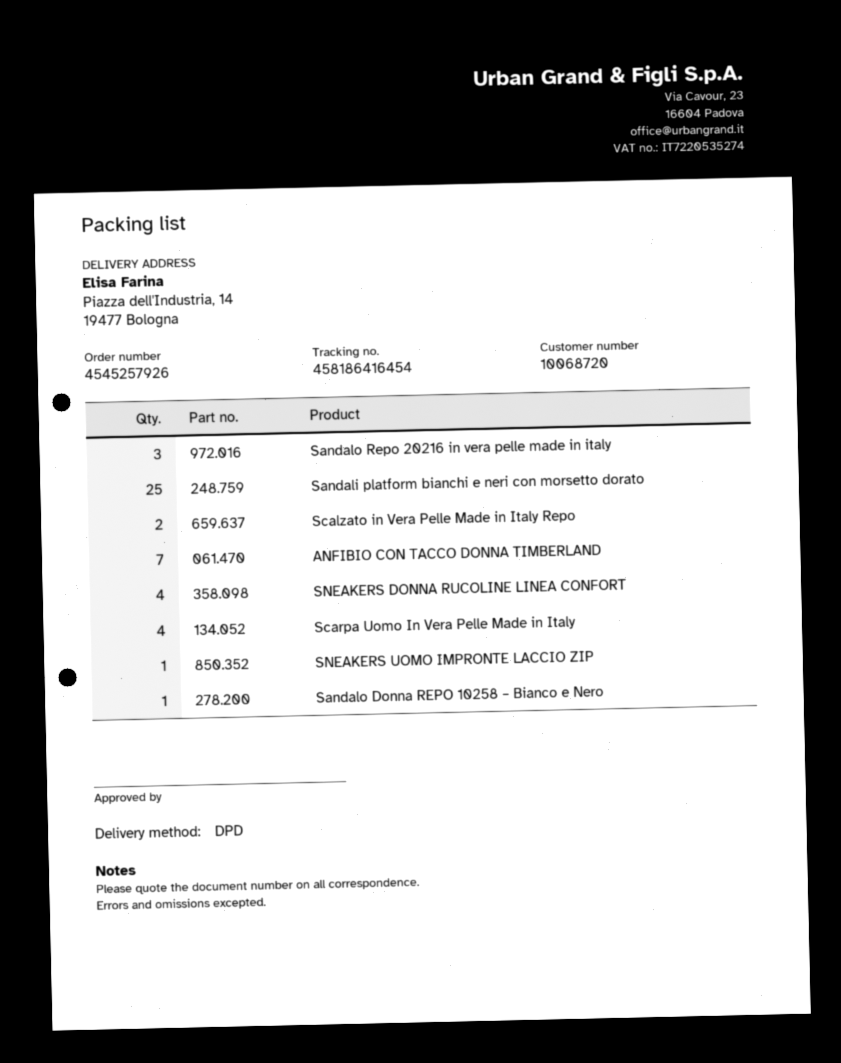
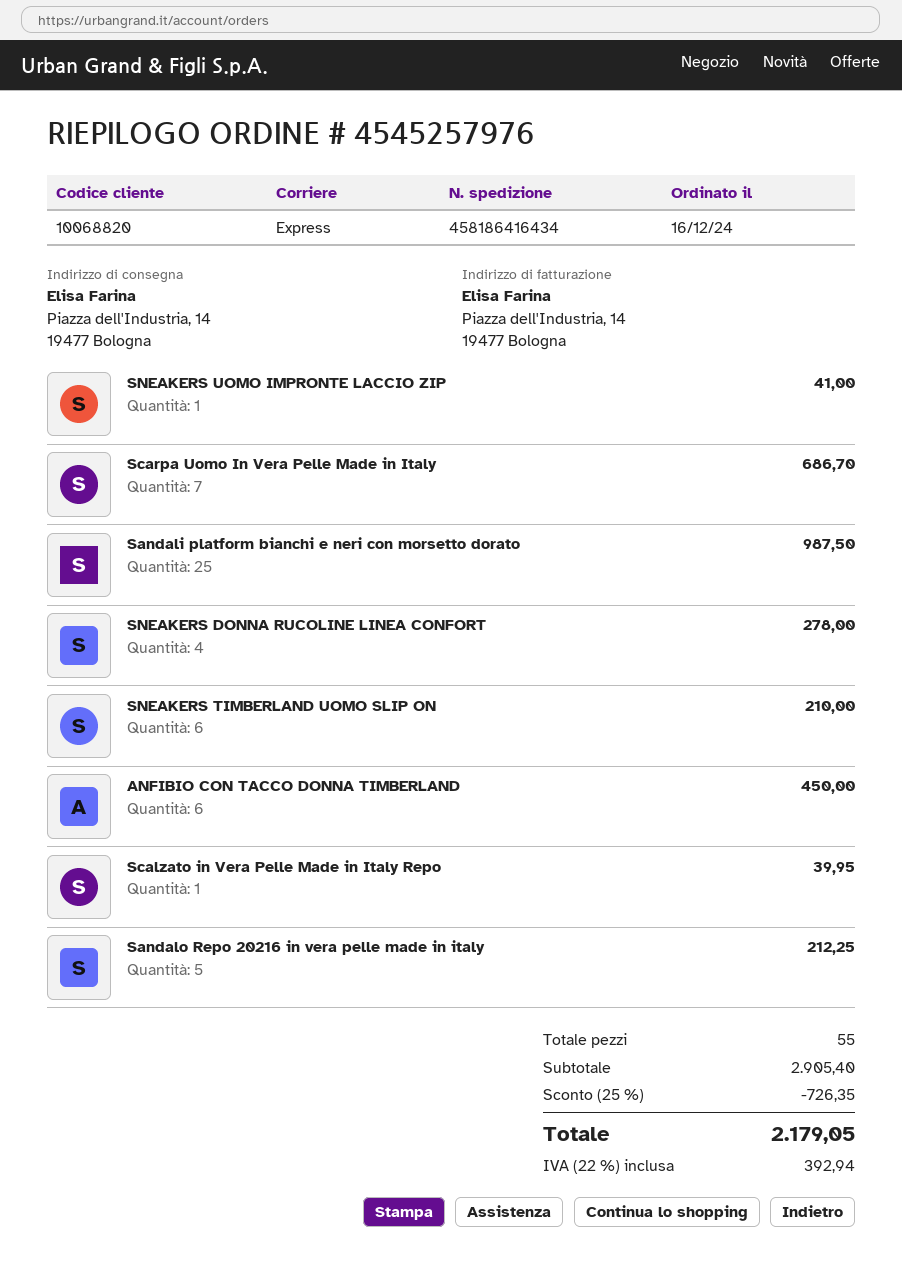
order number: 4545257926 -> 4545257976
customer number: 10068720 -> 10068820
shipping method: DPD -> express
tracking number: 458186416454 -> 458186416434
Sandalo Repo 20216 in vera pelle made in italy: 3 -> 5
Scalzato in Vera Pelle Made in Italy Repo: 2 -> 1
ANFIBIO CON TACCO DONNA TIMBERLAND: 7 -> 6
Scarpa Uomo In Vera Pelle Made in Italy: 4 -> 7
Sandalo Donna REPO 10258 – Bianco e Nero: 1 -> none
SNEAKERS TIMBERLAND UOMO SLIP ON: none -> 6

